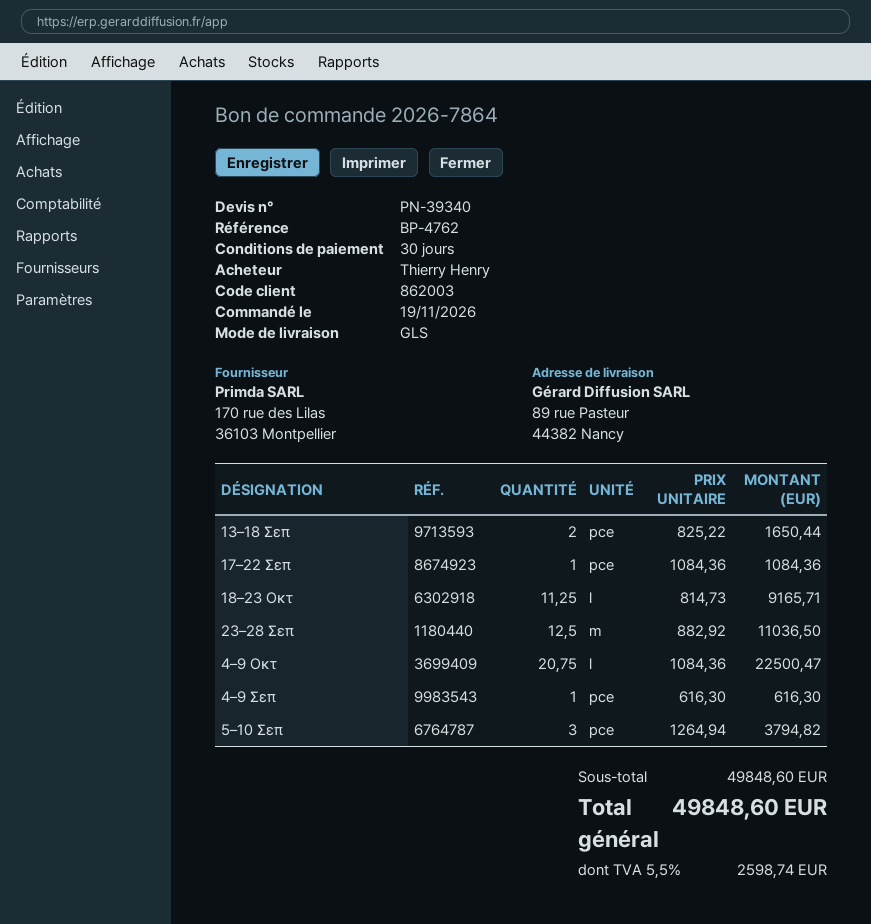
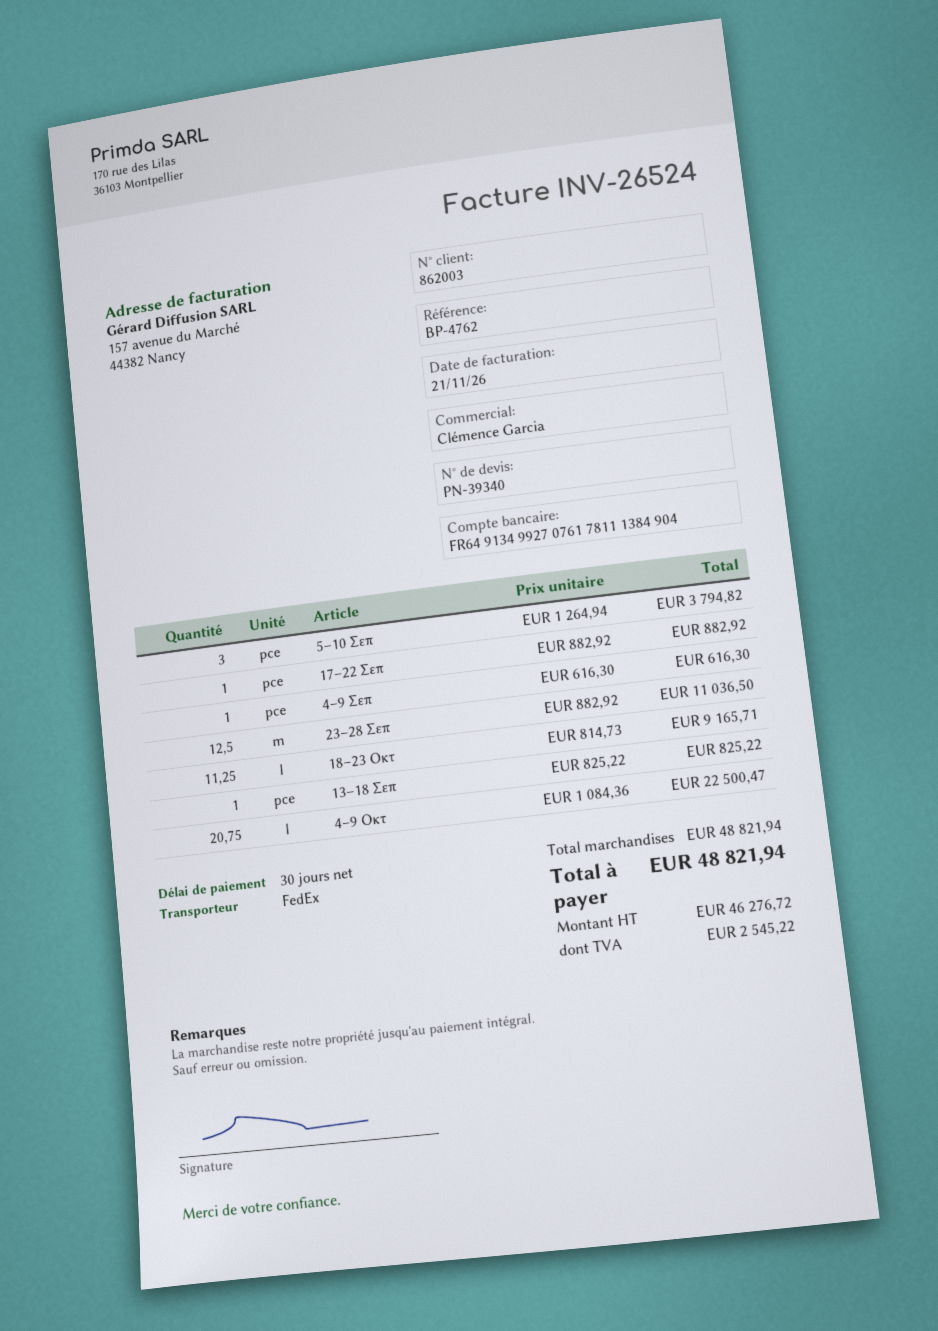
shipping method: GLS -> FedEx
13–18 Σεπ: 2 x 825.22 = 1650.44 -> 1 x 825.22 = 825.22
17–22 Σεπ: 1 x 1084.36 = 1084.36 -> 1 x 882.92 = 882.92
subtotal: 49848.60 -> 48821.94
tax: 2598.74 -> 2545.22
total: 49848.60 -> 48821.94

